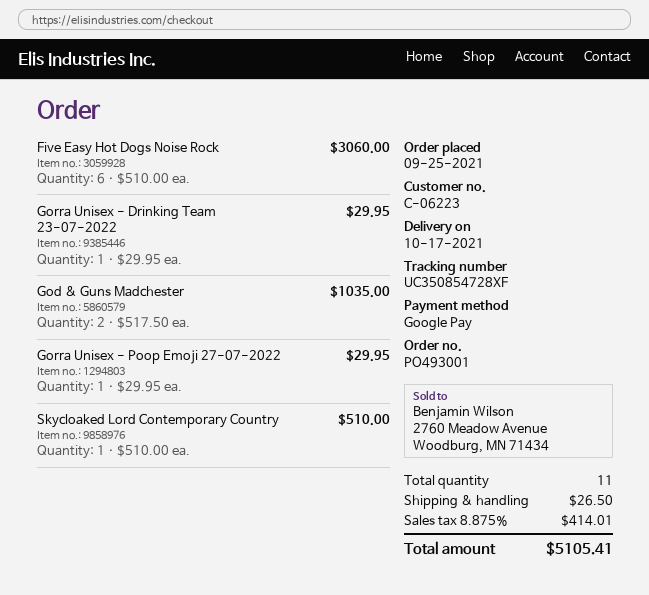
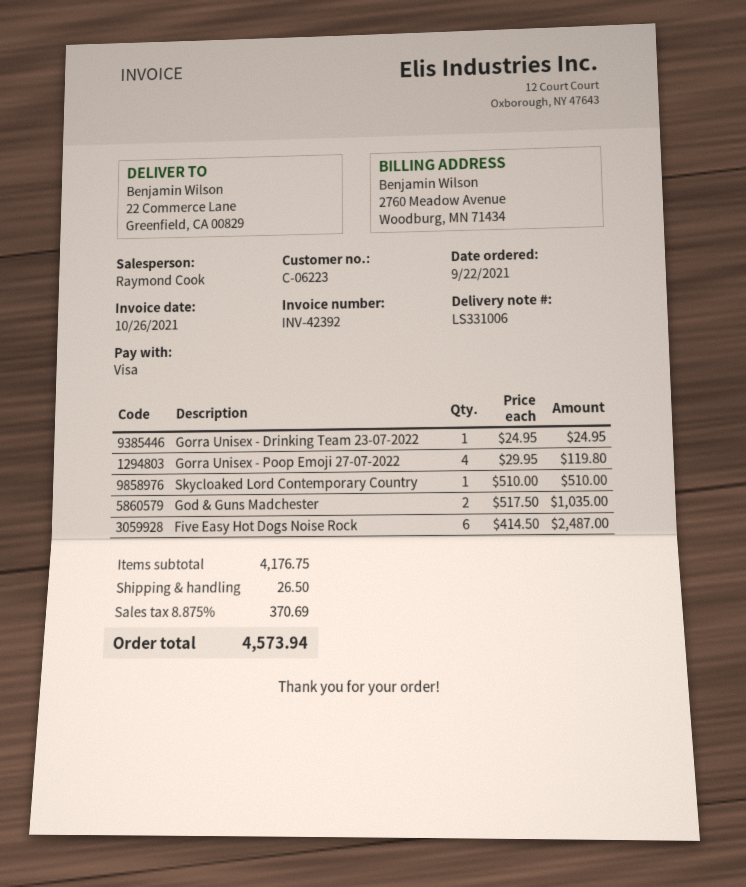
order date: 2021-09-25 -> 2021-09-22
payment method: Google Pay -> Visa
Five Easy Hot Dogs Noise Rock: 6 x 510.00 = 3060.00 -> 6 x 414.50 = 2487.00
Gorra Unisex - Drinking Team 23-07-2022: 1 x 29.95 = 29.95 -> 1 x 24.95 = 24.95
Gorra Unisex - Poop Emoji 27-07-2022: 1 x 29.95 = 29.95 -> 4 x 29.95 = 119.80
tax: 8.875% = 414.01 -> 8.875% = 370.69
total: 5105.41 -> 4573.94

